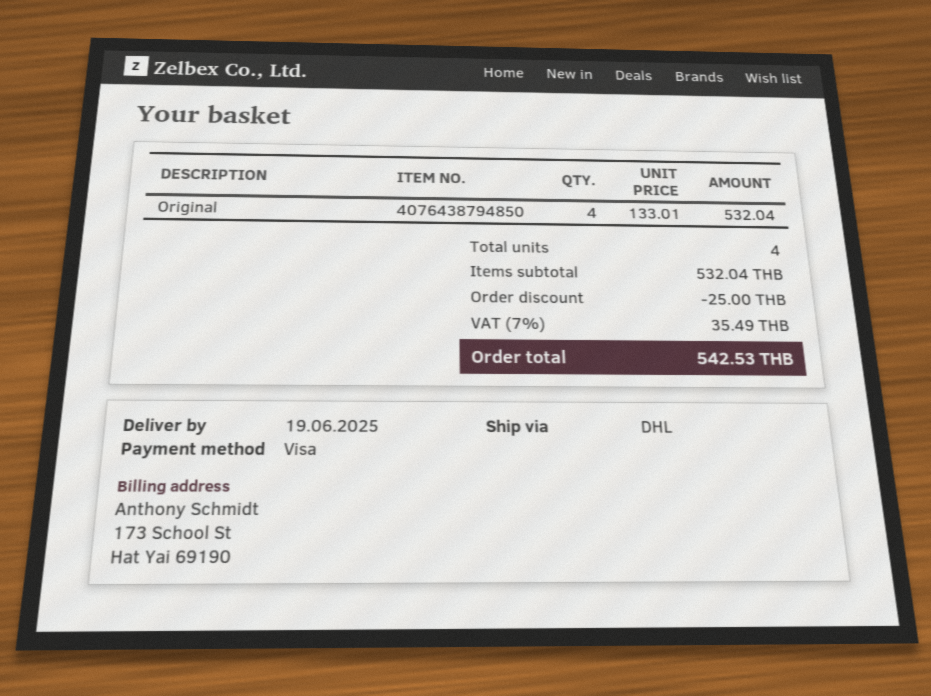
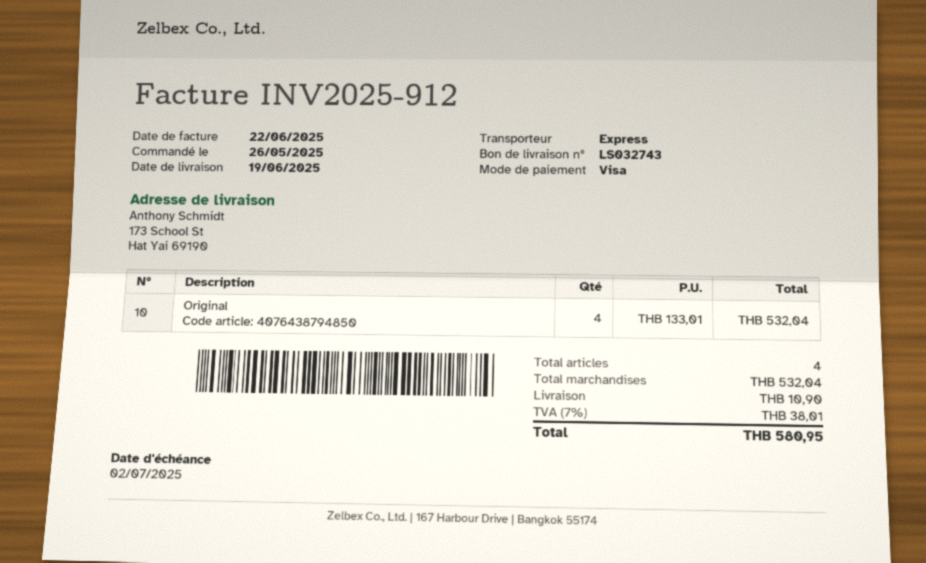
shipping method: DHL -> express
discount: 25.00 -> none
shipping: none -> 10.90
tax: 7% = 35.49 -> 7% = 38.01
total: 542.53 -> 580.95

